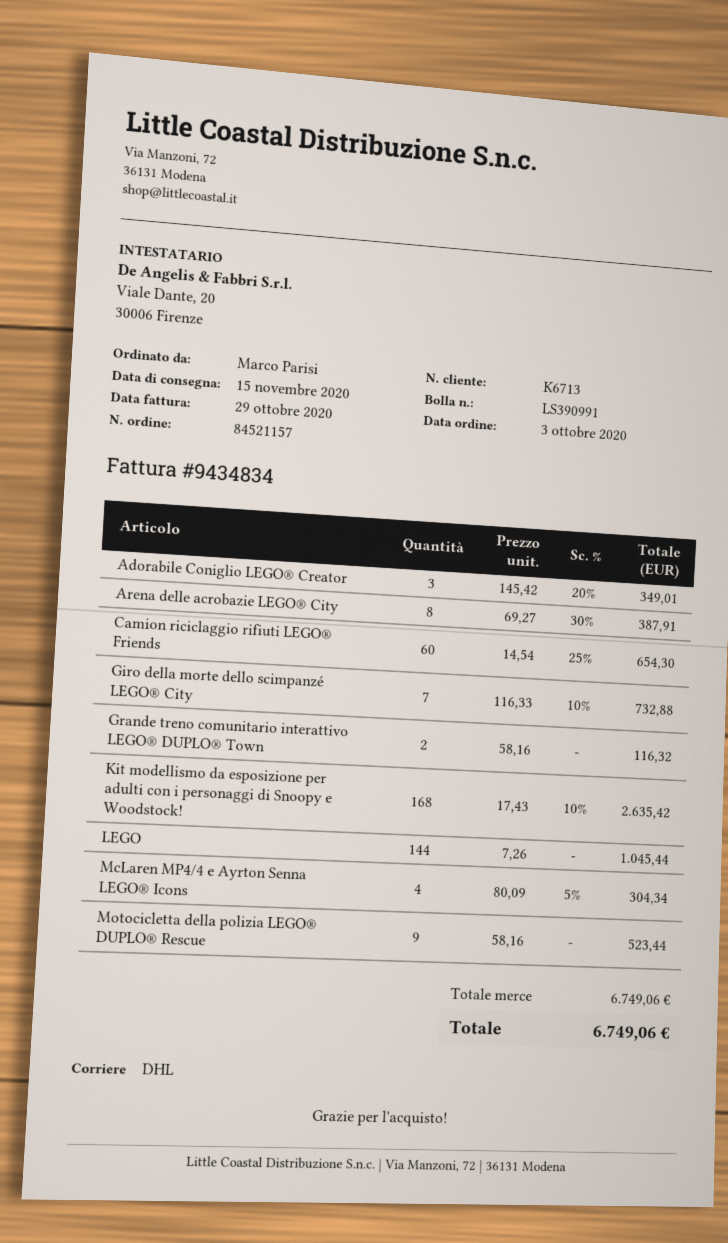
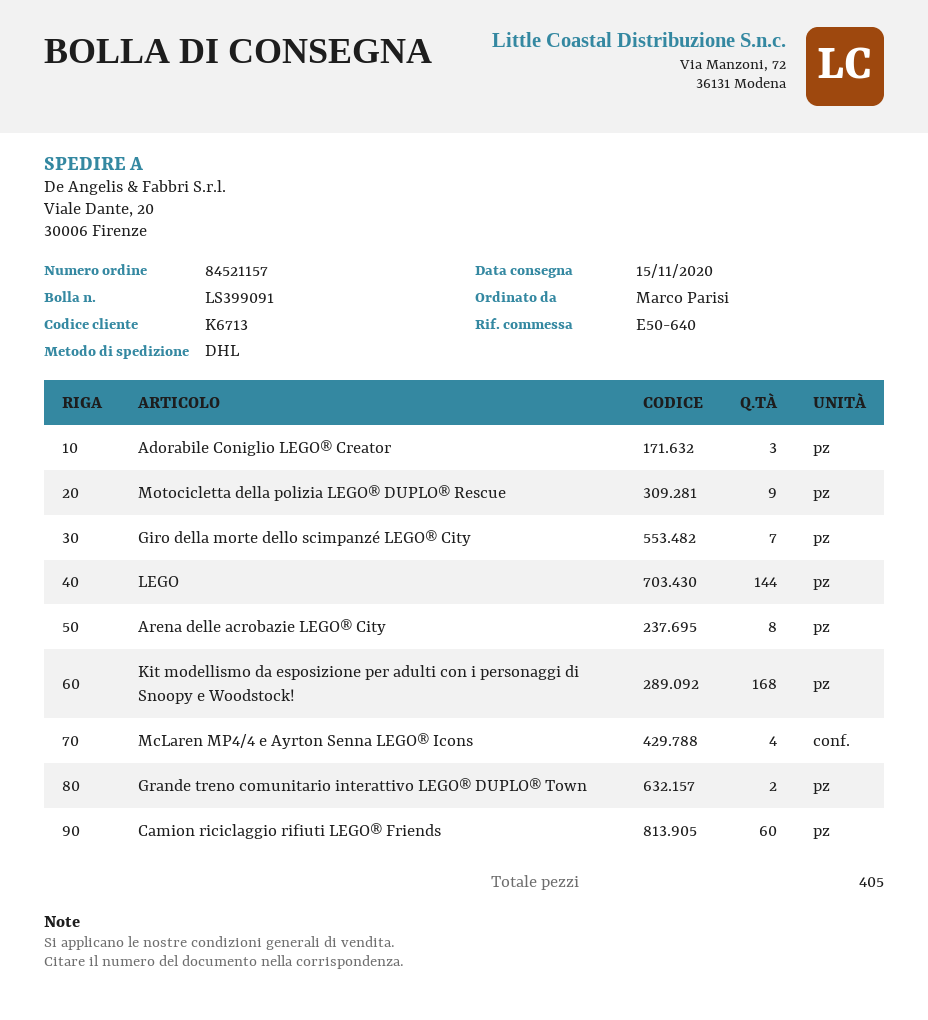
delivery note number: LS390991 -> LS399091

